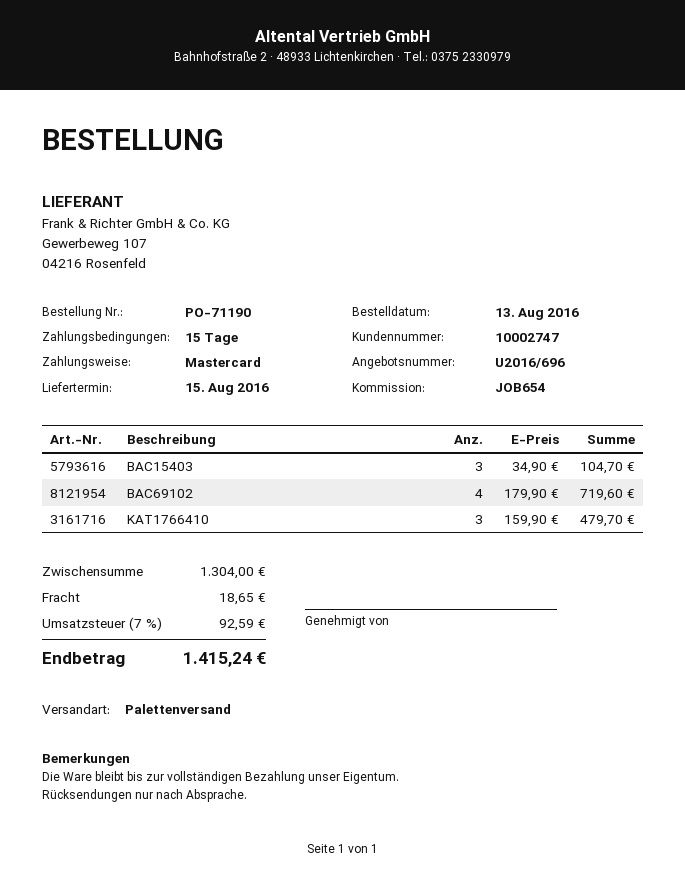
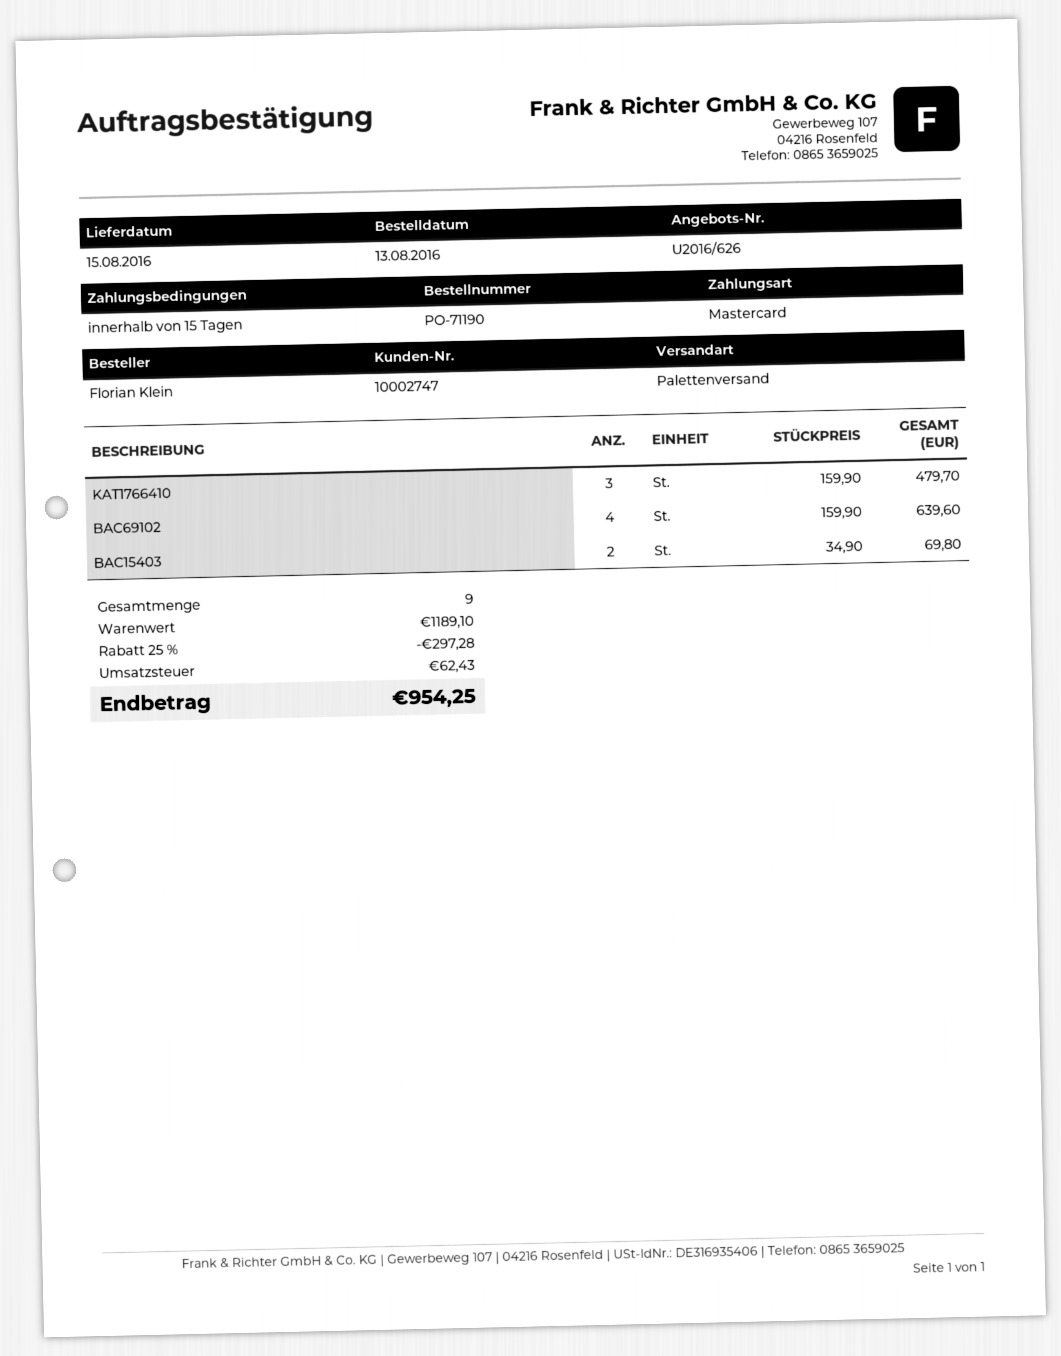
quote number: U2016/696 -> U2016/626
BAC15403: 3 x 34.90 = 104.70 -> 2 x 34.90 = 69.80
BAC69102: 4 x 179.90 = 719.60 -> 4 x 159.90 = 639.60
subtotal: 1304.00 -> 1189.10
discount: none -> 25% = 297.28
shipping: 18.65 -> none
tax: 92.59 -> 62.43
total: 1415.24 -> 954.25

